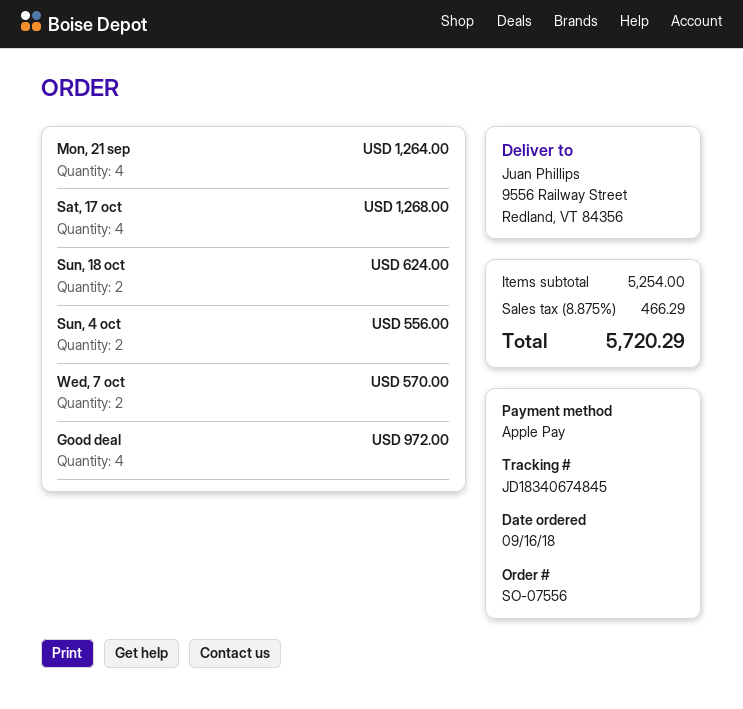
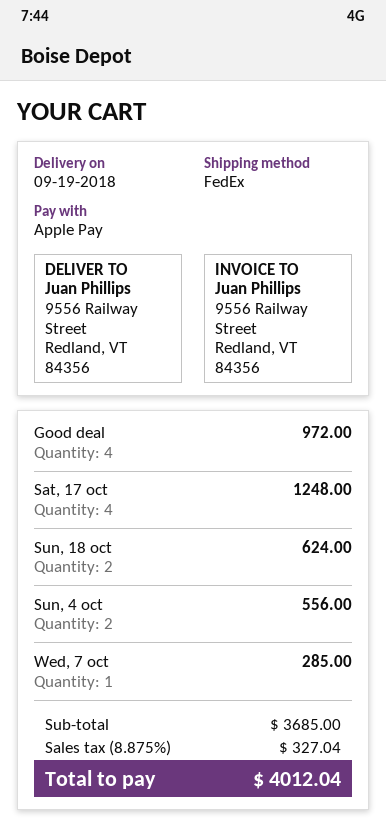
Mon, 21 sep: 4 for 1264.00 -> none
Sat, 17 oct: 4 for 1268.00 -> 4 for 1248.00
Wed, 7 oct: 2 for 570.00 -> 1 for 285.00
subtotal: 5254.00 -> 3685.00
tax: 8.875% = 466.29 -> 8.875% = 327.04
total: 5720.29 -> 4012.04

